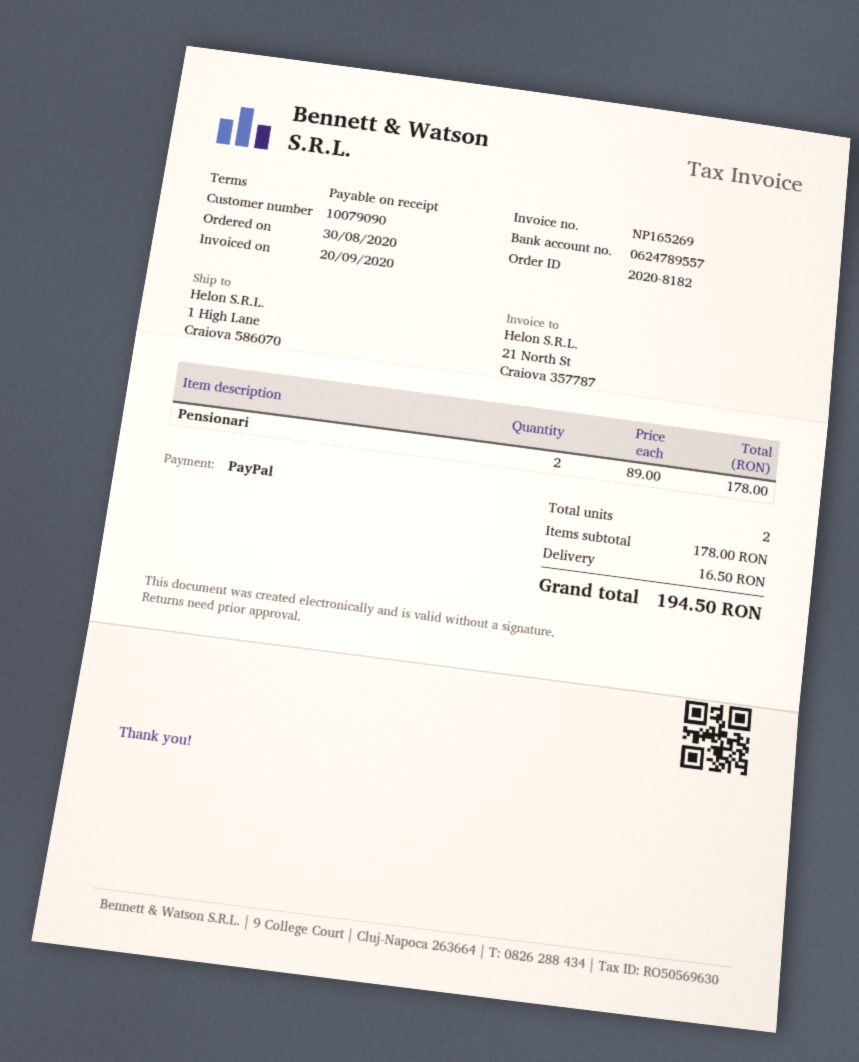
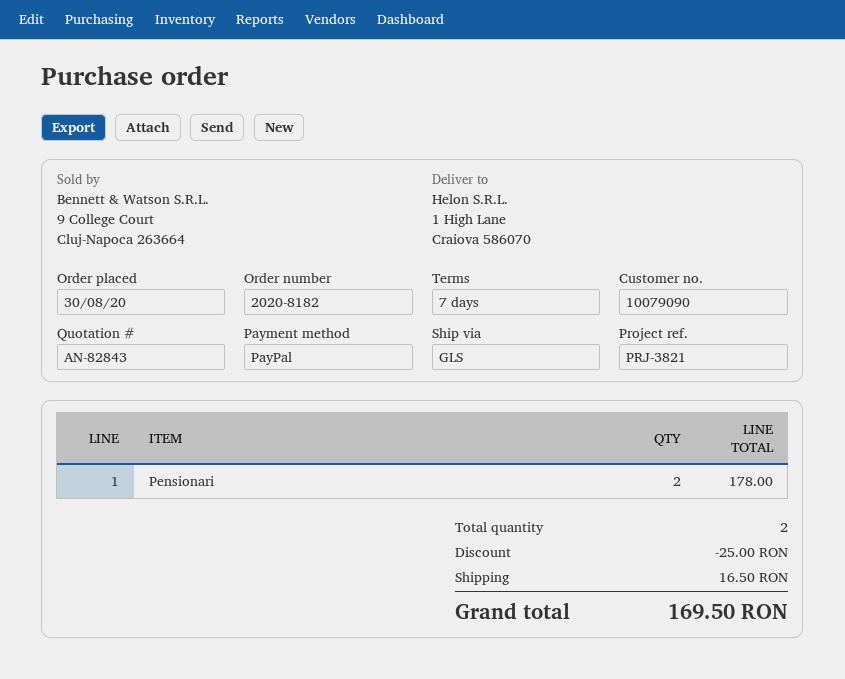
payment terms: on receipt -> 7 days
discount: none -> 25.00
total: 194.50 -> 169.50

